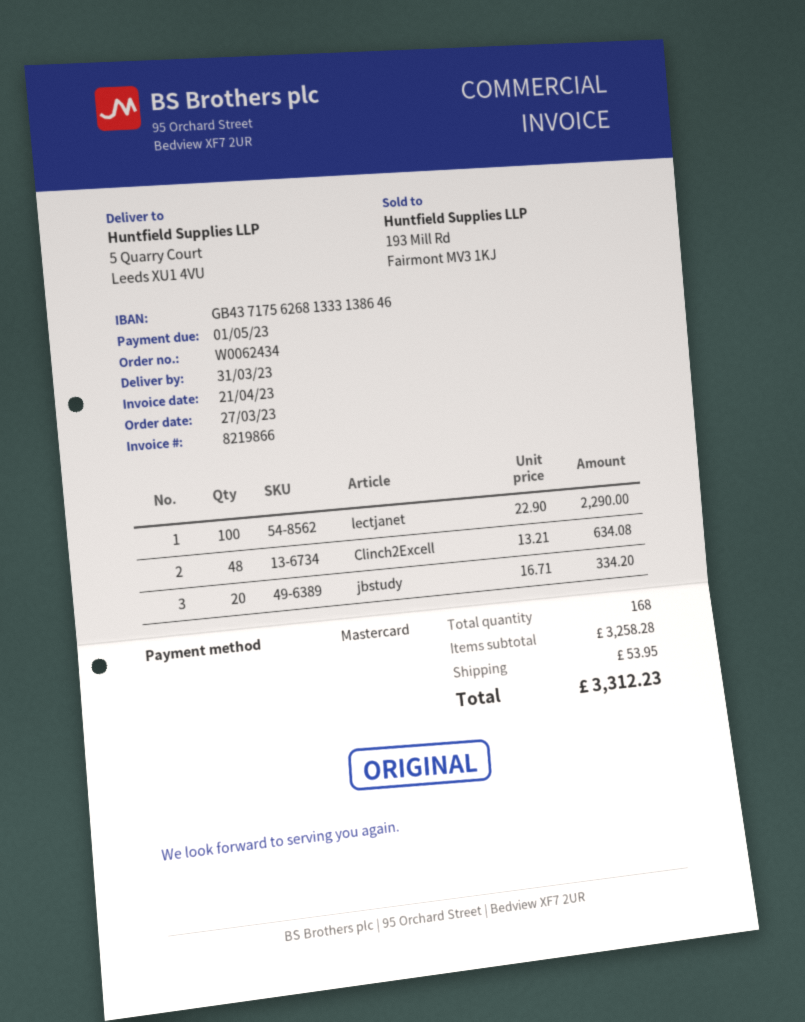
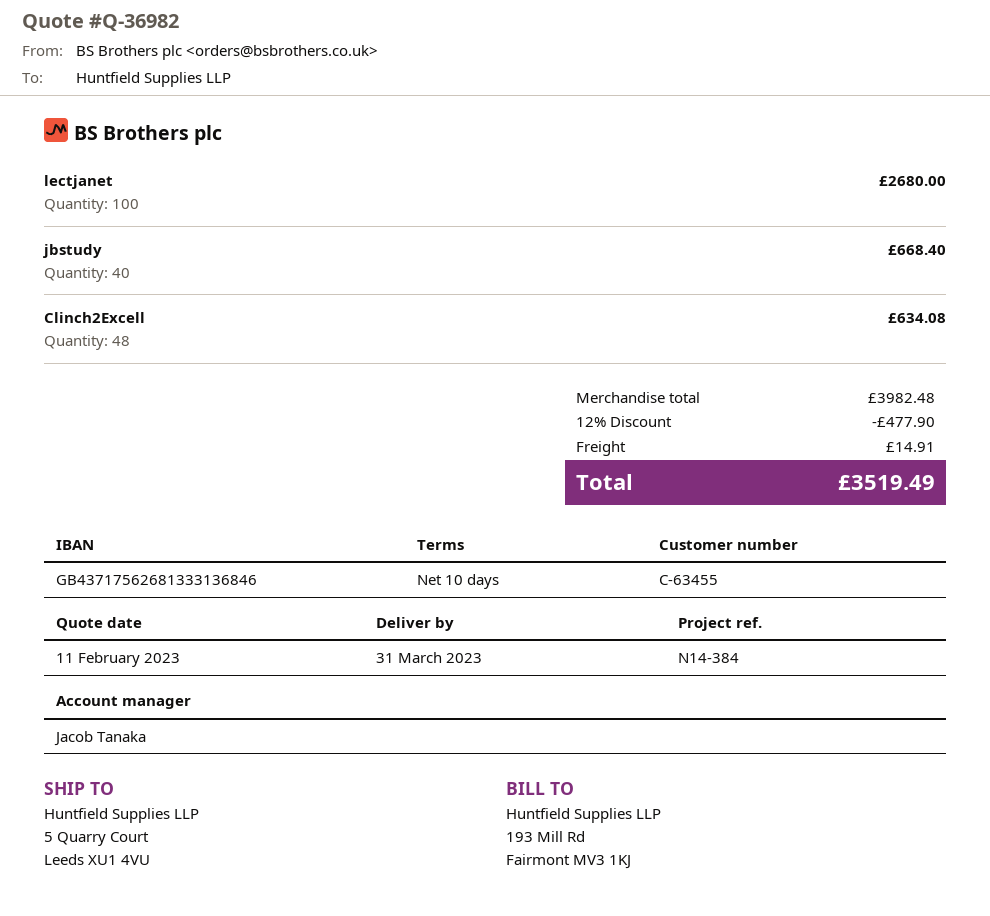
bank account: GB43717562681333138646 -> GB43717562681333136846
lectjanet: 100 for 2290.00 -> 100 for 2680.00
jbstudy: 20 for 334.20 -> 40 for 668.40
subtotal: 3258.28 -> 3982.48
discount: none -> 12% = 477.90
shipping: 53.95 -> 14.91
total: 3312.23 -> 3519.49

